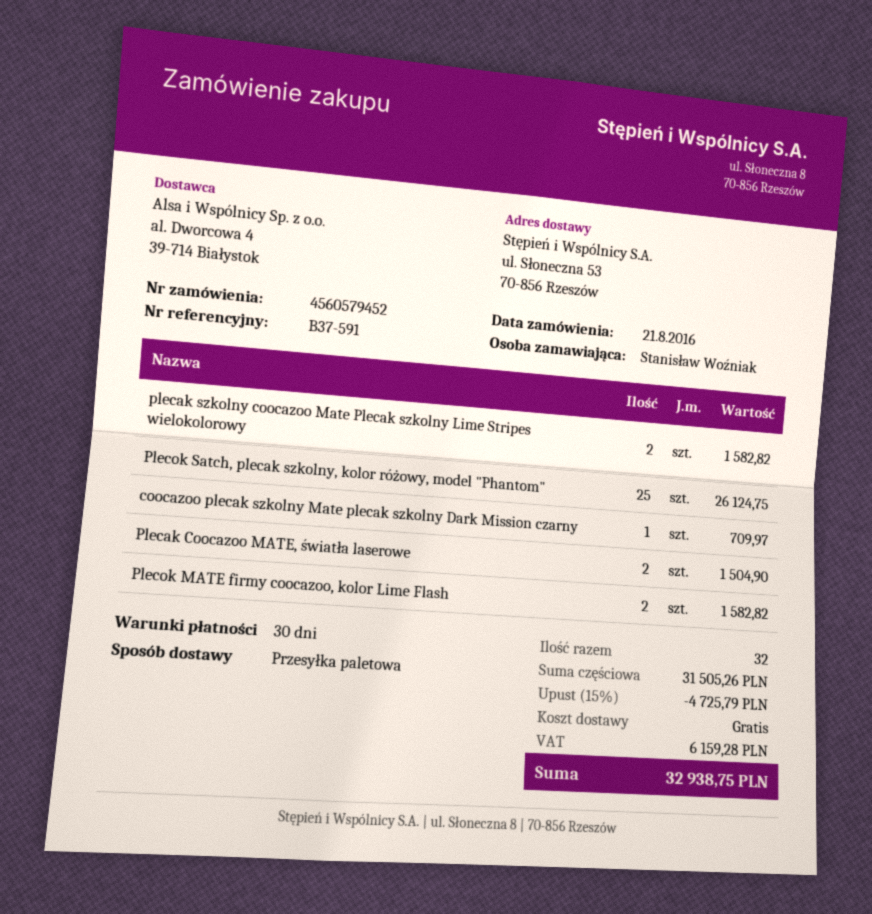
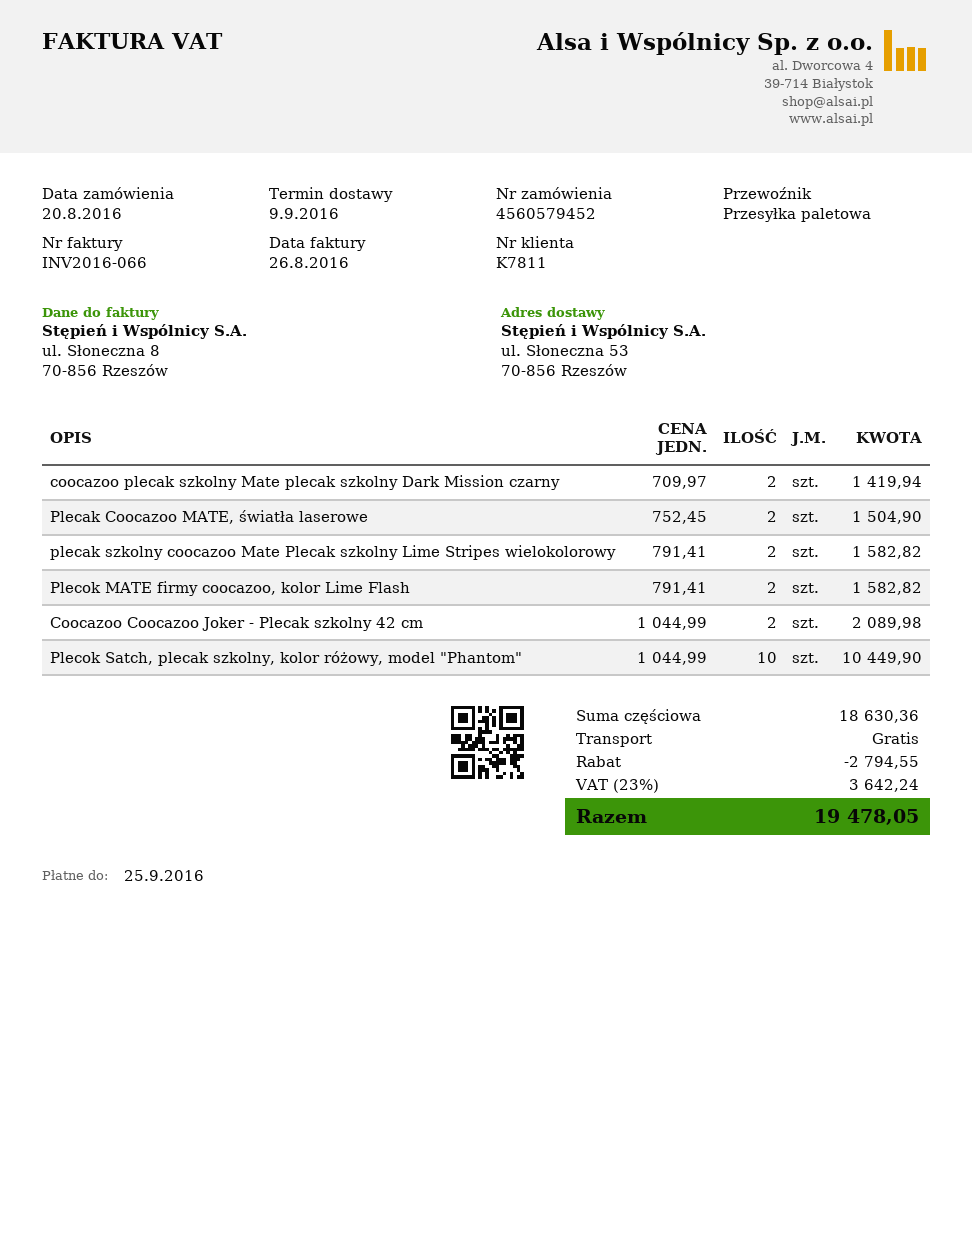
order date: 2016-08-21 -> 2016-08-20
Plecok Satch, plecak szkolny, kolor różowy, model "Phantom": 25 for 26124.75 -> 10 for 10449.90
coocazoo plecak szkolny Mate plecak szkolny Dark Mission czarny: 1 for 709.97 -> 2 for 1419.94
Coocazoo Coocazoo Joker - Plecak szkolny 42 cm: none -> 2 for 2089.98
subtotal: 31505.26 -> 18630.36
discount: 4725.79 -> 2794.55
tax: 6159.28 -> 3642.24
total: 32938.75 -> 19478.05

